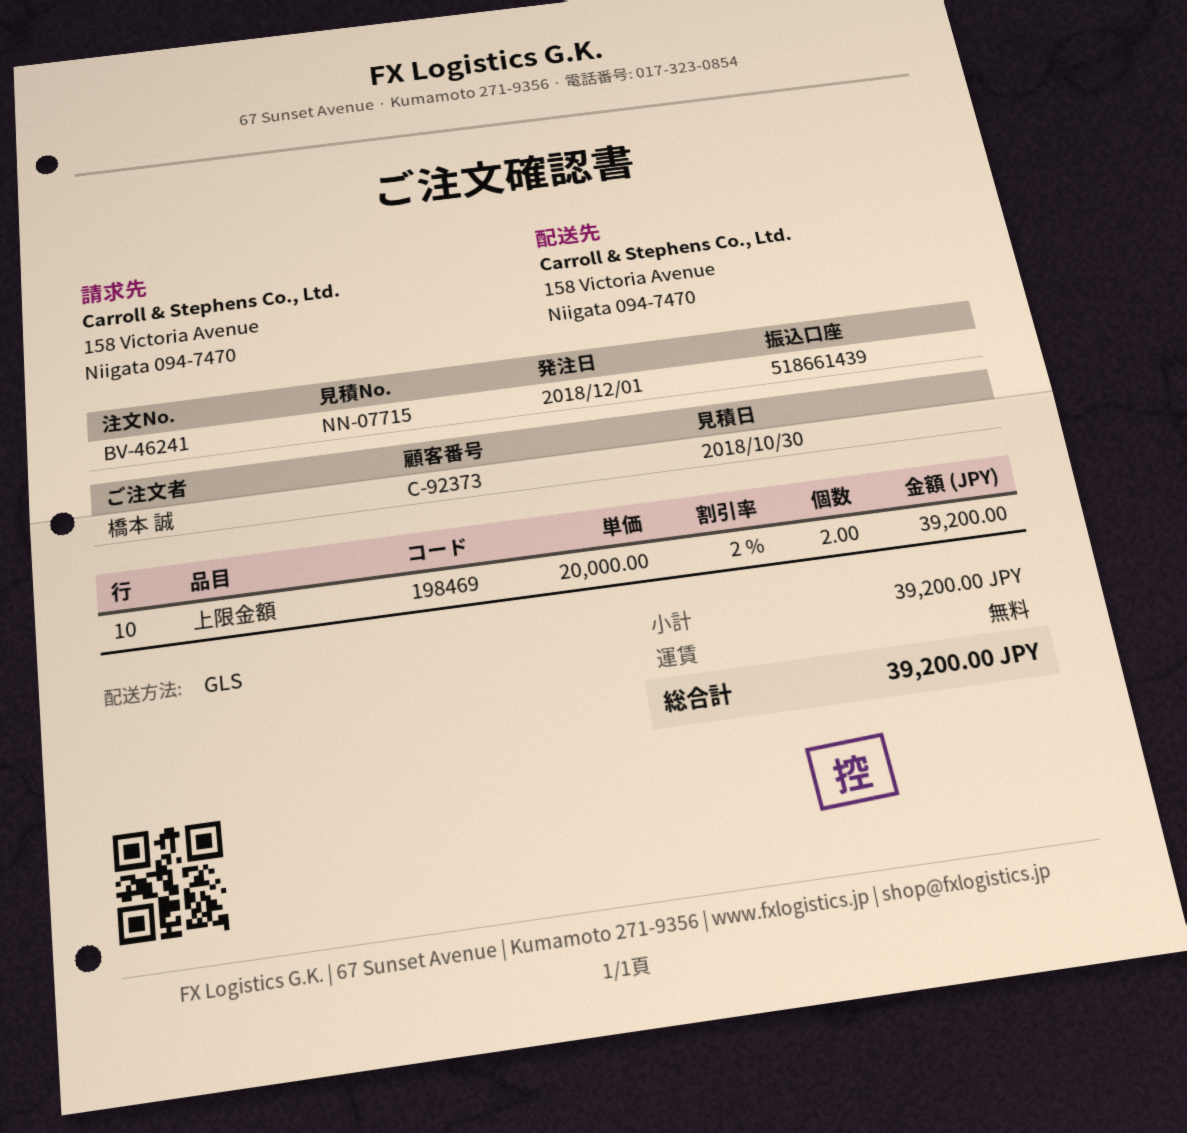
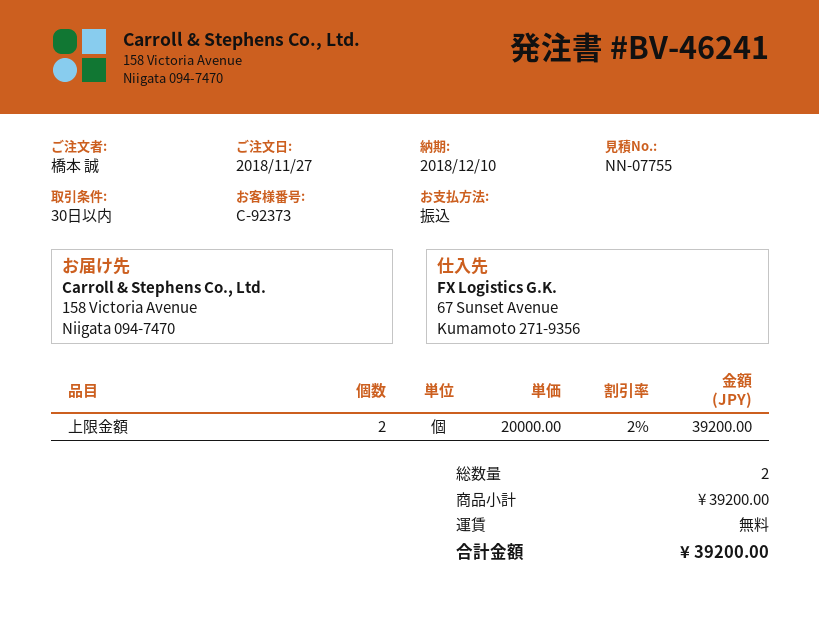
quote number: NN-07715 -> NN-07755
order date: 2018-12-01 -> 2018-11-27

